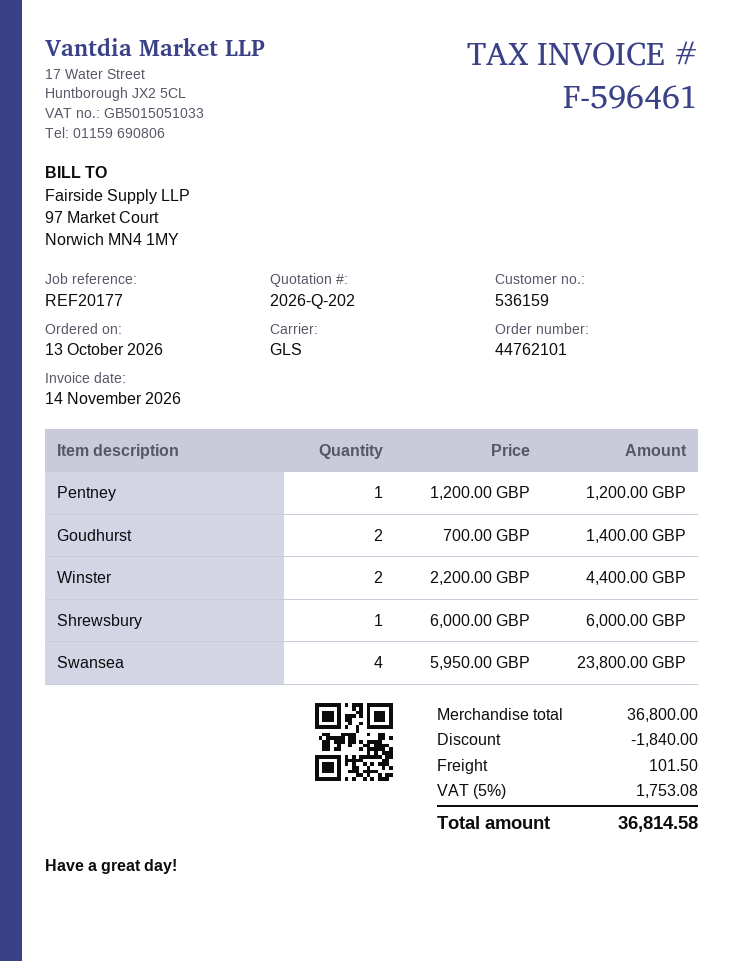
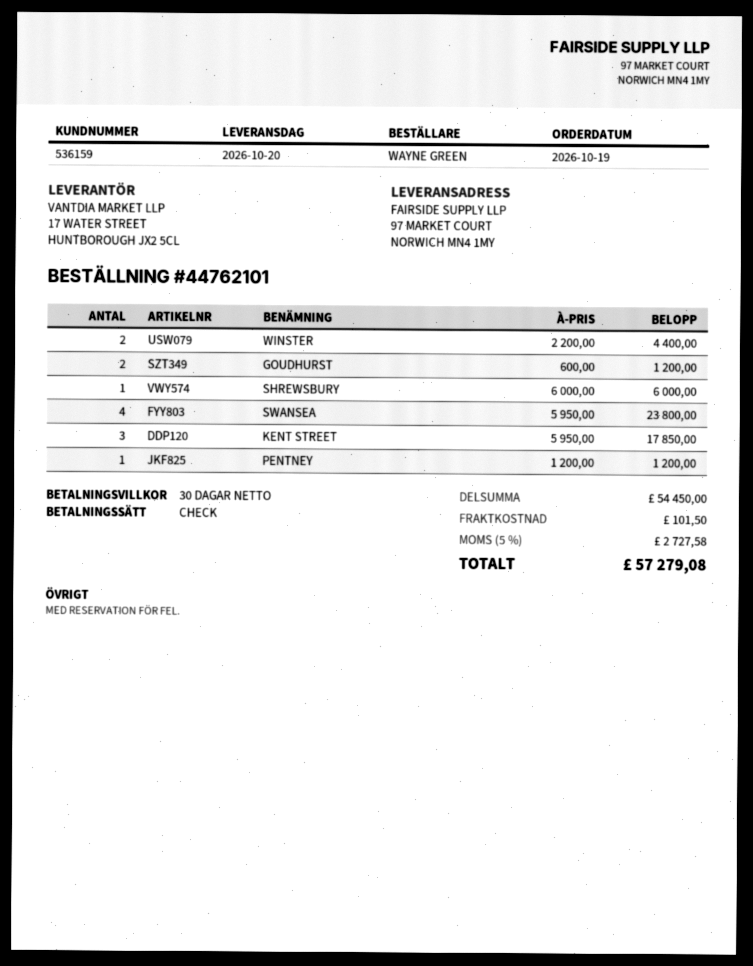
order date: 2026-10-13 -> 2026-10-19
Goudhurst: 2 x 700.00 = 1400.00 -> 2 x 600.00 = 1200.00
KENT STREET: none -> 3 x 5950.00 = 17850.00
subtotal: 36800.00 -> 54450.00
discount: 1840.00 -> none
tax: 5% = 1753.08 -> 5% = 2727.58
total: 36814.58 -> 57279.08

